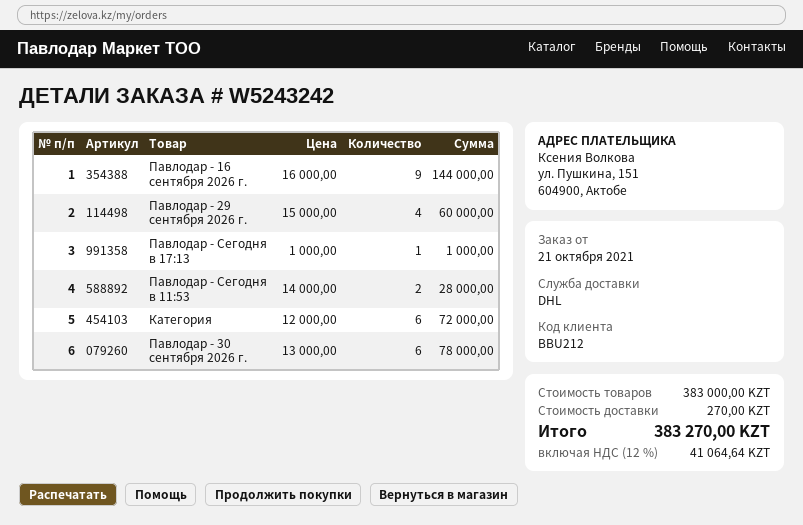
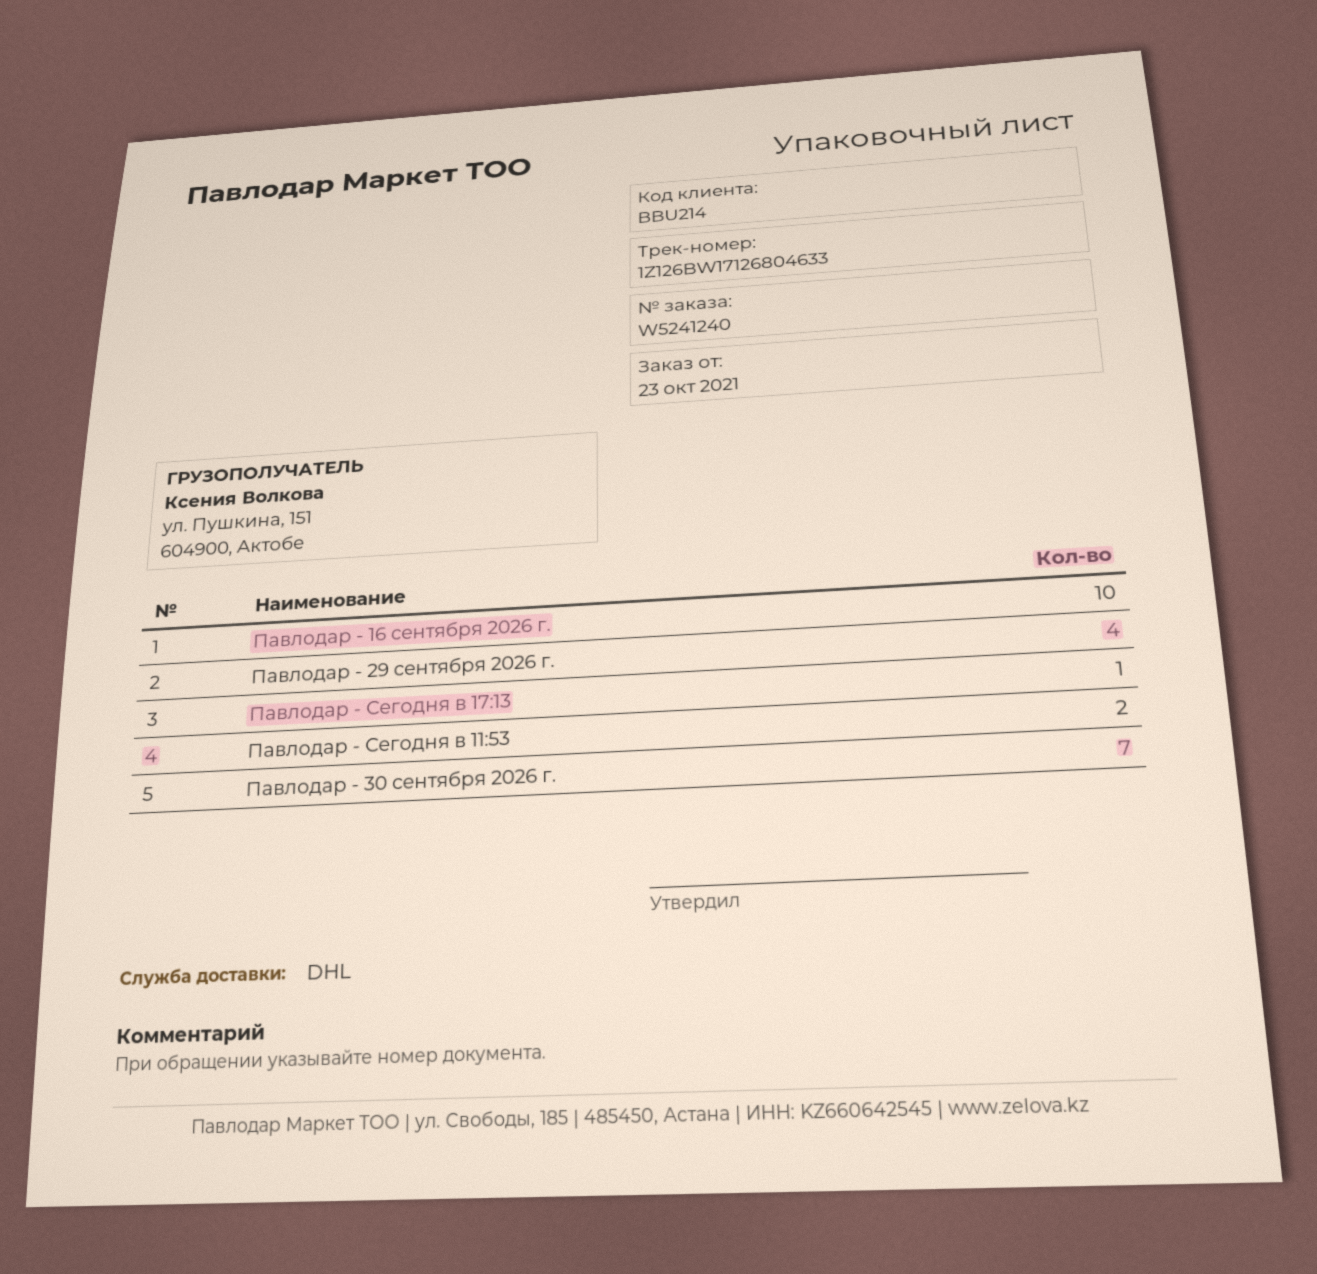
order number: W5243242 -> W5241240
order date: 2021-10-21 -> 2021-10-23
customer number: BBU212 -> BBU214
Павлодар - 16 сентября 2026 г.: 9 -> 10
Категория: 6 -> none
Павлодар - 30 сентября 2026 г.: 6 -> 7

